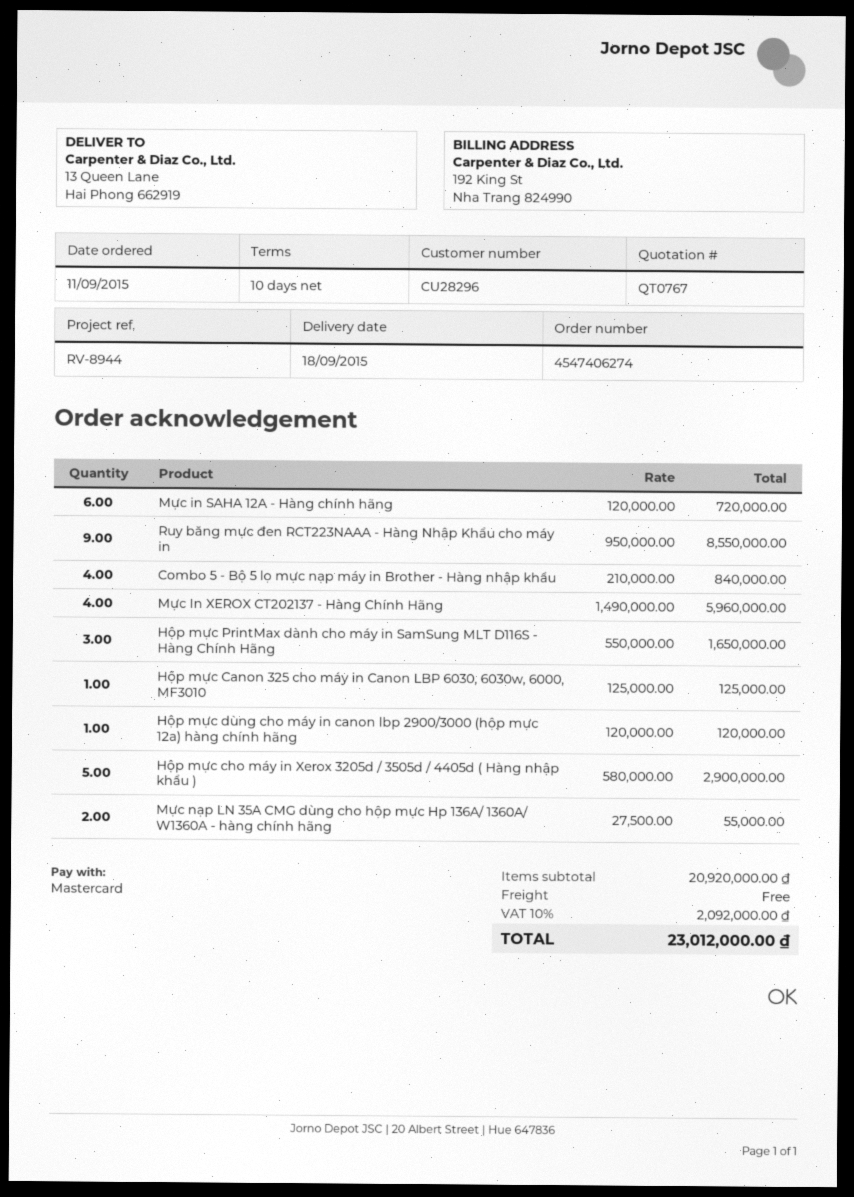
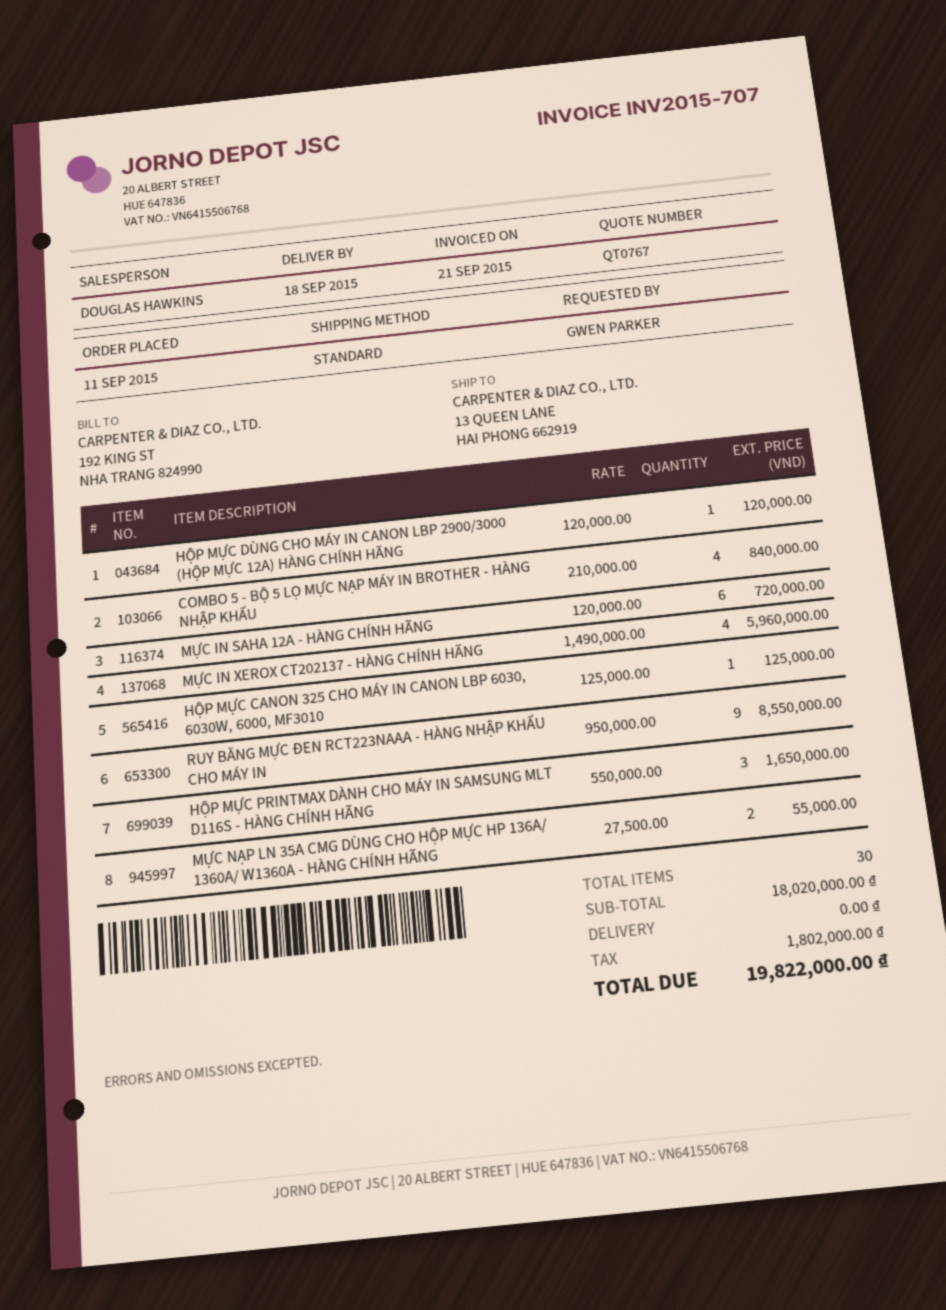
Hộp mực cho máy in Xerox 3205d / 3505d / 4405d ( Hàng nhập khẩu ): 5 x 580000.00 = 2900000.00 -> none
subtotal: 20920000.00 -> 18020000.00
tax: 2092000.00 -> 1802000.00
total: 23012000.00 -> 19822000.00

